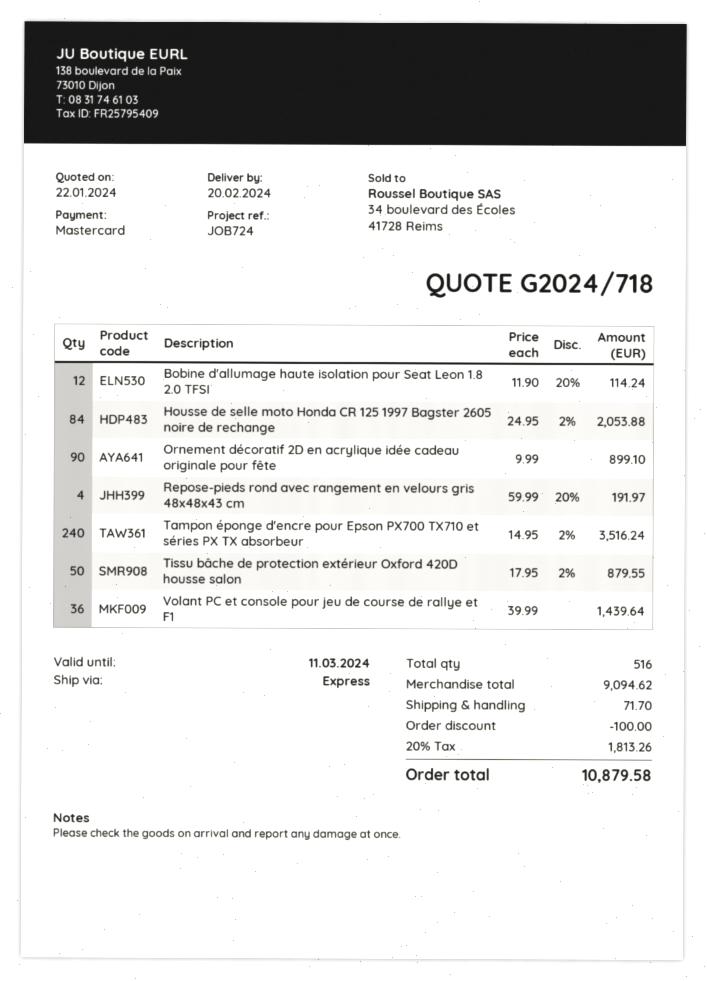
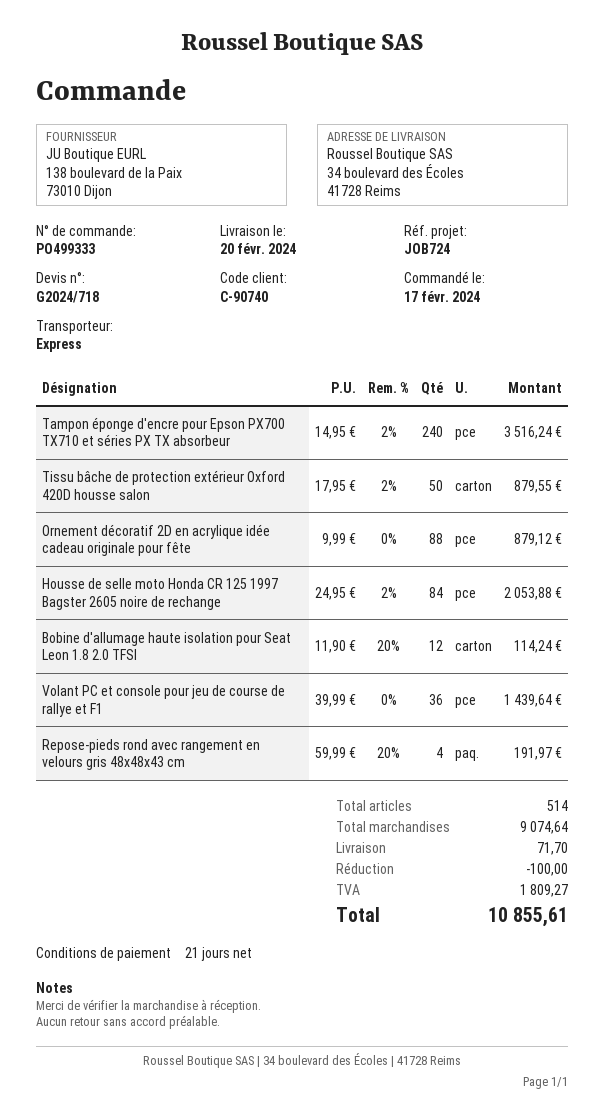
Ornement décoratif 2D en acrylique idée cadeau originale pour fête: 90 x 9.99 = 899.10 -> 88 x 9.99 = 879.12
total quantity: 516 -> 514
subtotal: 9094.62 -> 9074.64
tax: 1813.26 -> 1809.27
total: 10879.58 -> 10855.61

